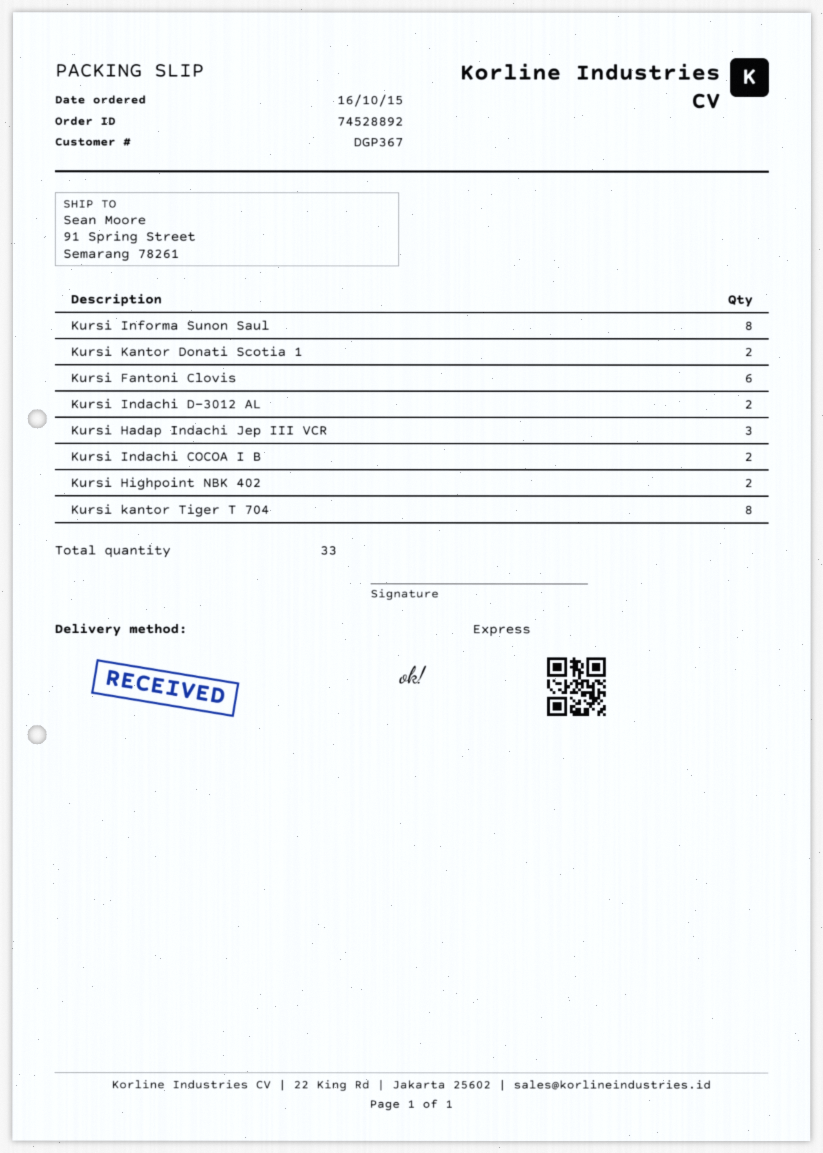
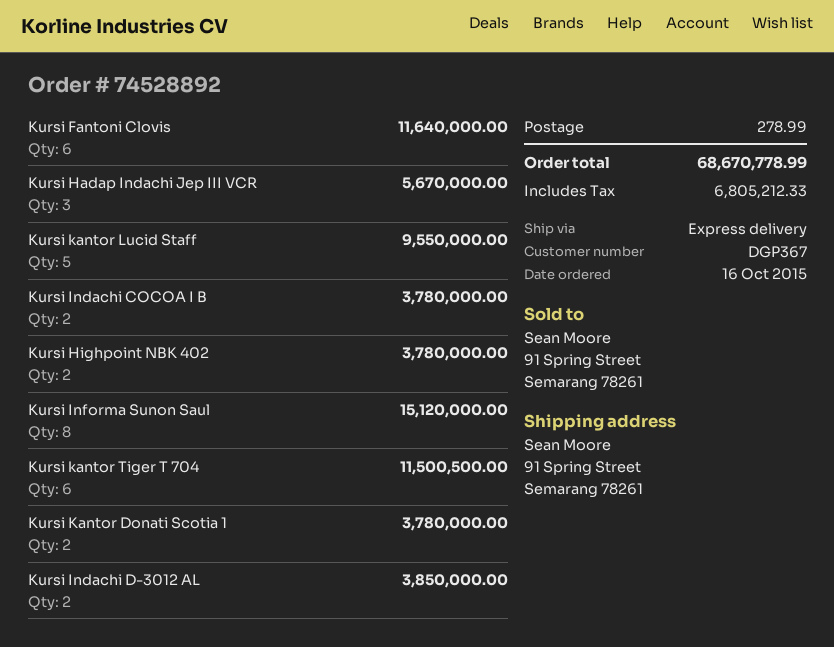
Kursi kantor Tiger T 704: 8 -> 6
Kursi kantor Lucid Staff: none -> 5

